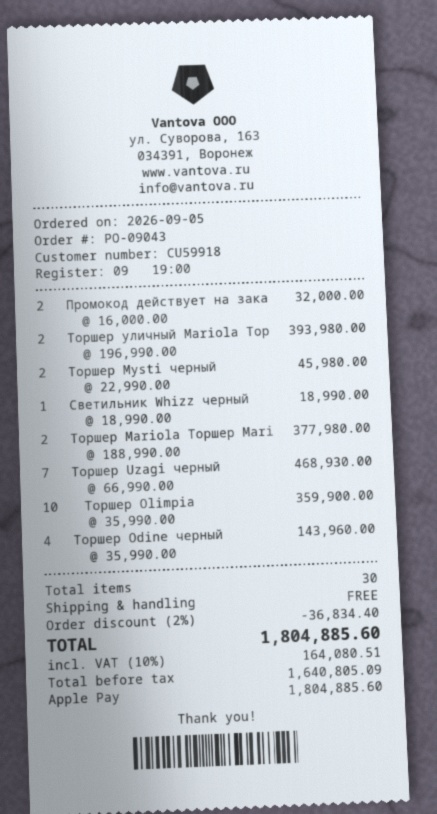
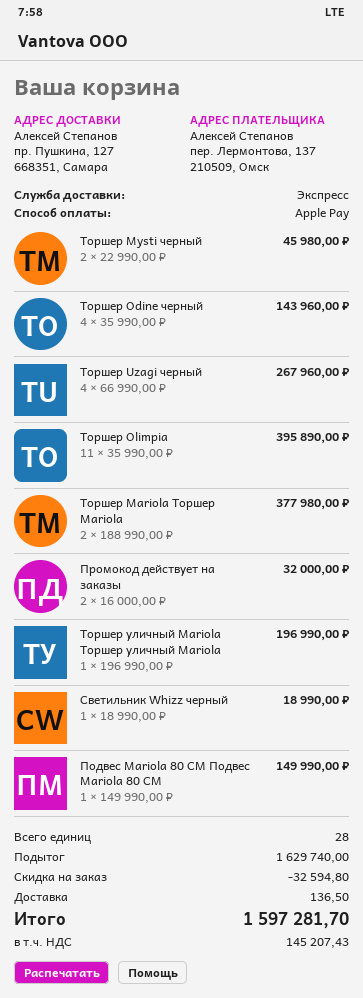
Торшер уличный Mariola Тор: 2 x 196990.00 = 393980.00 -> 1 x 196990.00 = 196990.00
Торшер Uzagi черный: 7 x 66990.00 = 468930.00 -> 4 x 66990.00 = 267960.00
Торшер Olimpia: 10 x 35990.00 = 359900.00 -> 11 x 35990.00 = 395890.00
Подвес Mariola 80 СМ Подвес Mariola 80 СМ: none -> 1 x 149990.00 = 149990.00
total quantity: 30 -> 28
discount: 36834.40 -> 32594.80
shipping: 0.00 -> 136.50
tax: 164080.51 -> 145207.43
total: 1804885.60 -> 1597281.70

